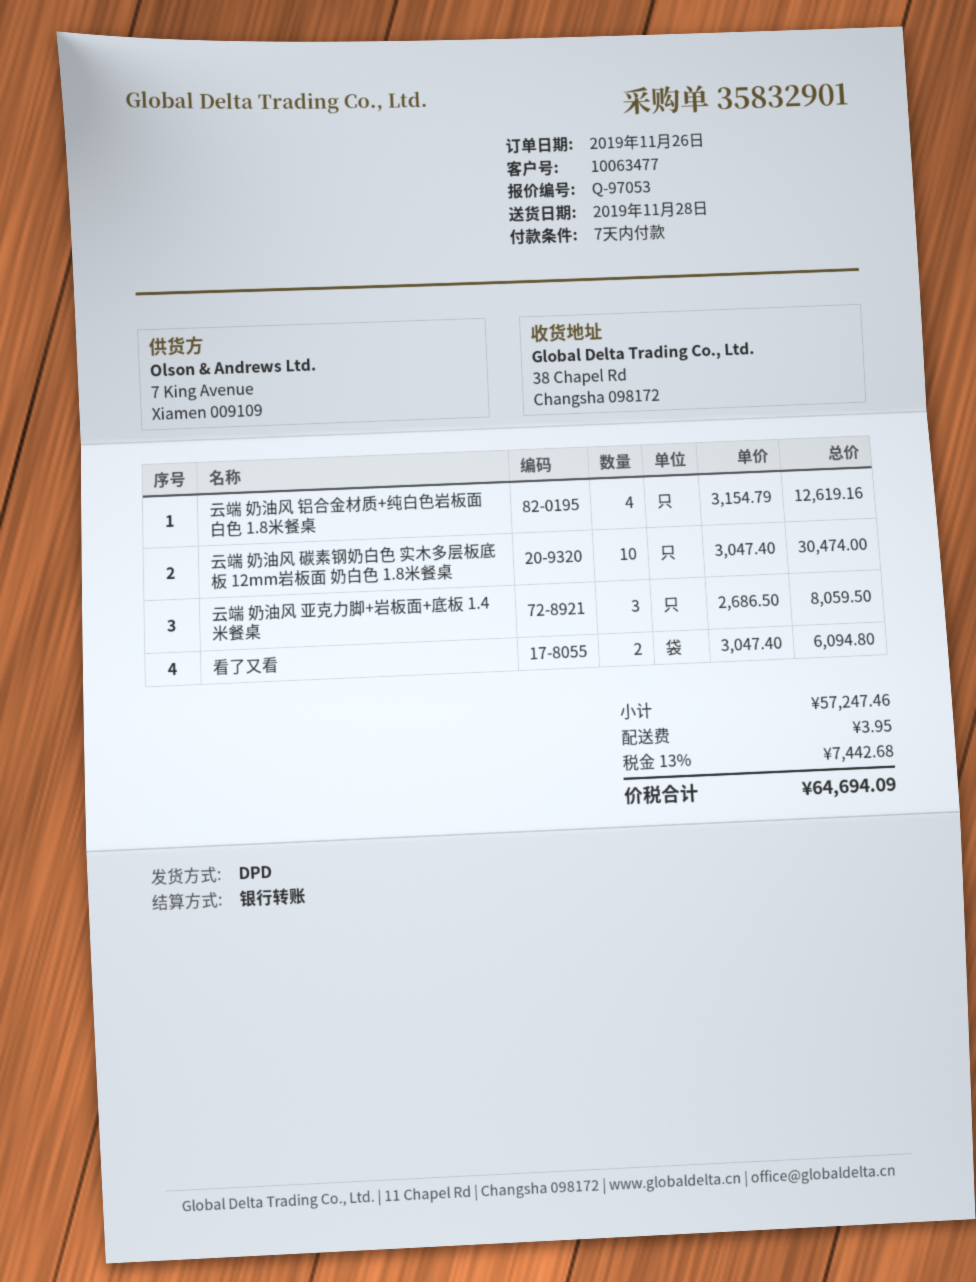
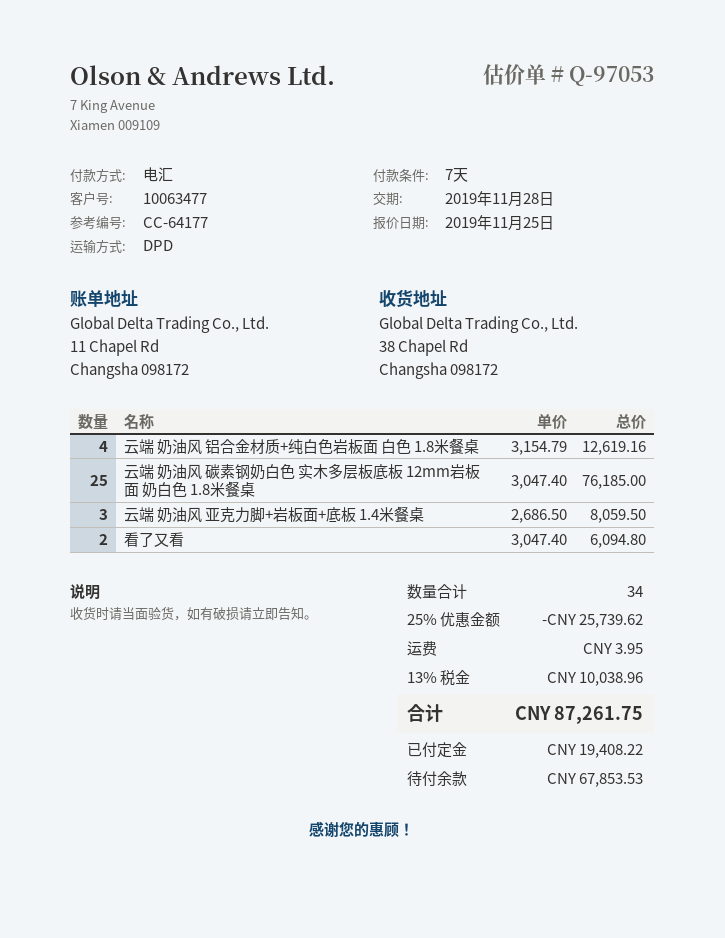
云端 奶油风 碳素钢奶白色 实木多层板底板 12mm岩板面 奶白色 1.8米餐桌: 10 x 3047.40 = 30474.00 -> 25 x 3047.40 = 76185.00
discount: none -> 25% = 25739.62
tax: 13% = 7442.68 -> 13% = 10038.96
total: 64694.09 -> 87261.75

